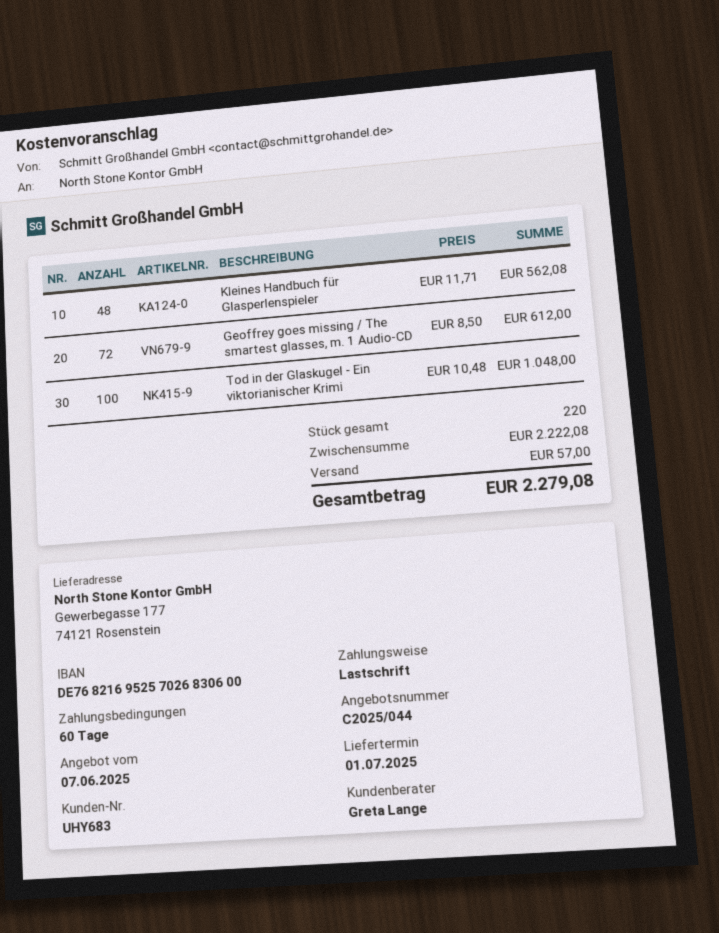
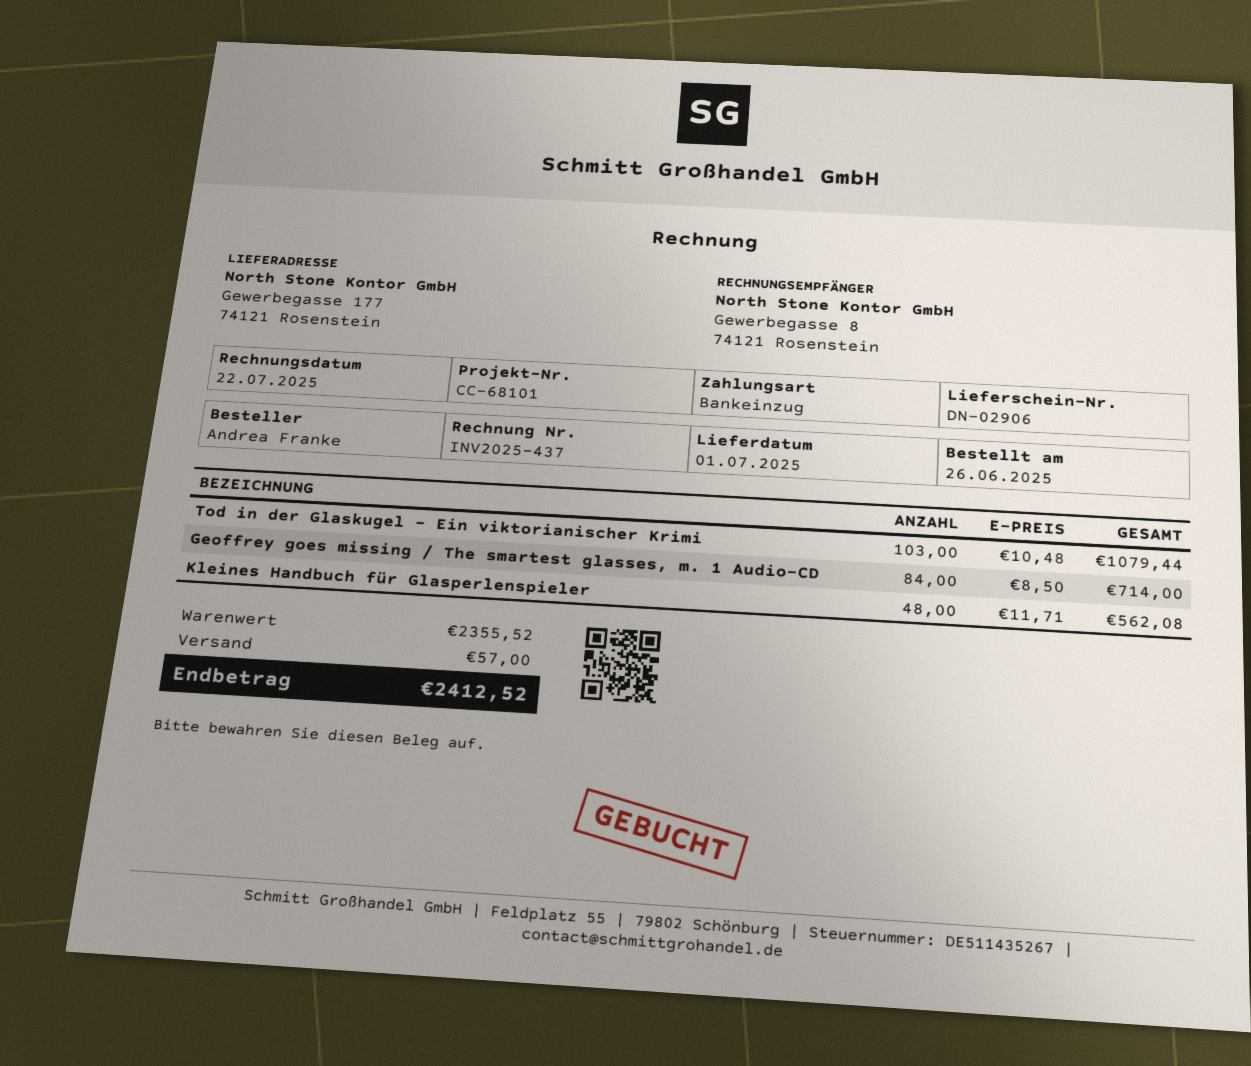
Geoffrey goes missing / The smartest glasses, m. 1 Audio-CD: 72 x 8.50 = 612.00 -> 84 x 8.50 = 714.00
Tod in der Glaskugel - Ein viktorianischer Krimi: 100 x 10.48 = 1048.00 -> 103 x 10.48 = 1079.44
subtotal: 2222.08 -> 2355.52
total: 2279.08 -> 2412.52

